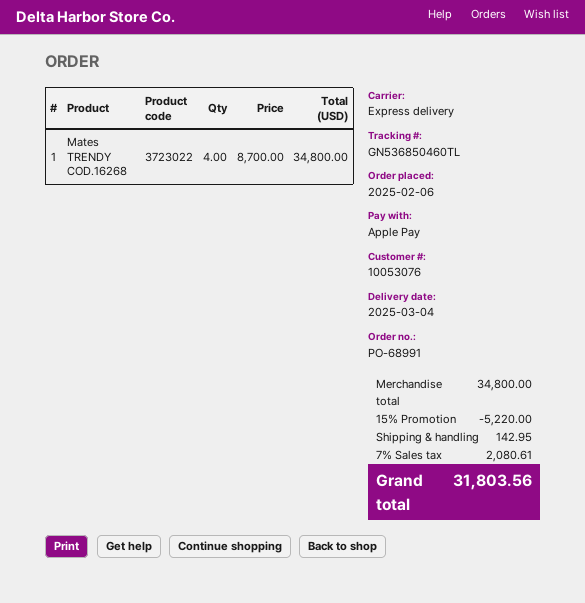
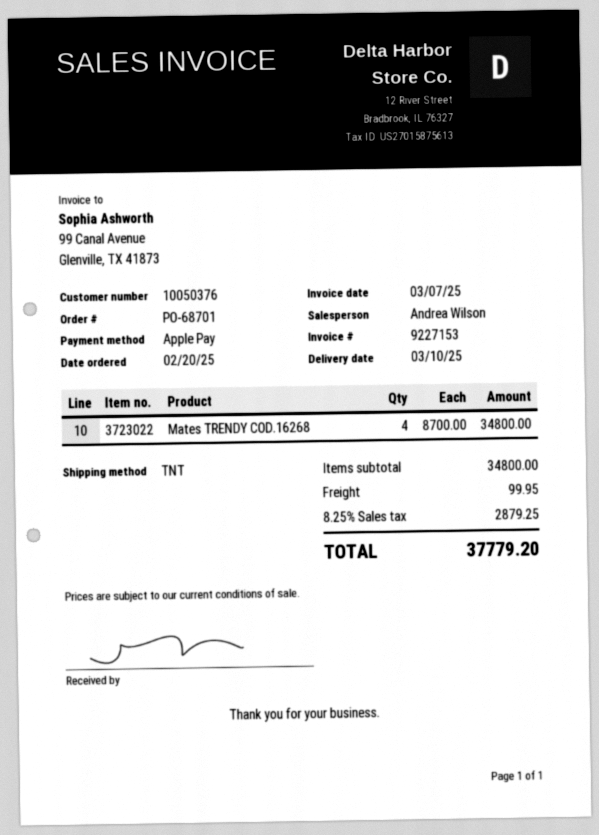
order number: PO-68991 -> PO-68701
order date: 2025-02-06 -> 2025-02-20
delivery date: 2025-03-04 -> 2025-03-10
customer number: 10053076 -> 10050376
shipping method: express -> TNT
discount: 15% = 5220.00 -> none
shipping: 142.95 -> 99.95
tax: 7% = 2080.61 -> 8.25% = 2879.25
total: 31803.56 -> 37779.20

